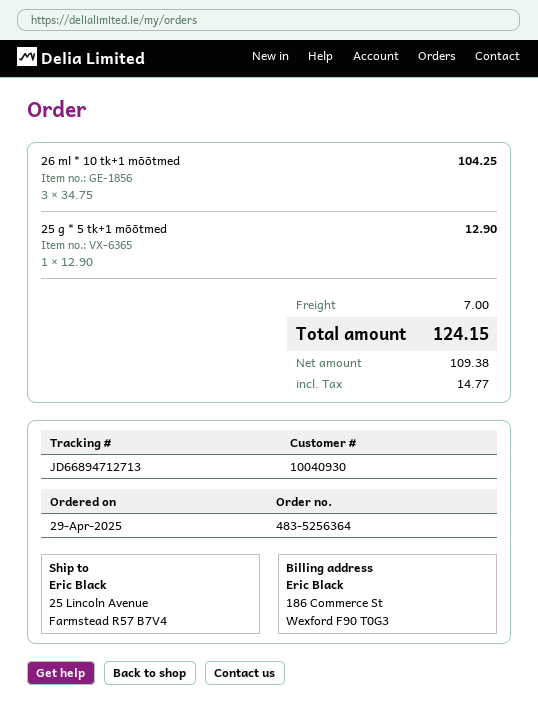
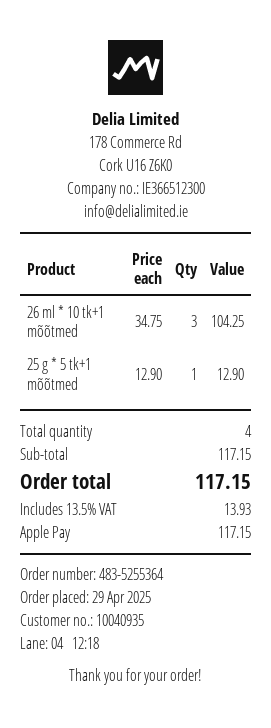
order number: 483-5256364 -> 483-5255364
customer number: 10040930 -> 10040935
shipping: 7.00 -> none
tax: 14.77 -> 13.93
total: 124.15 -> 117.15

